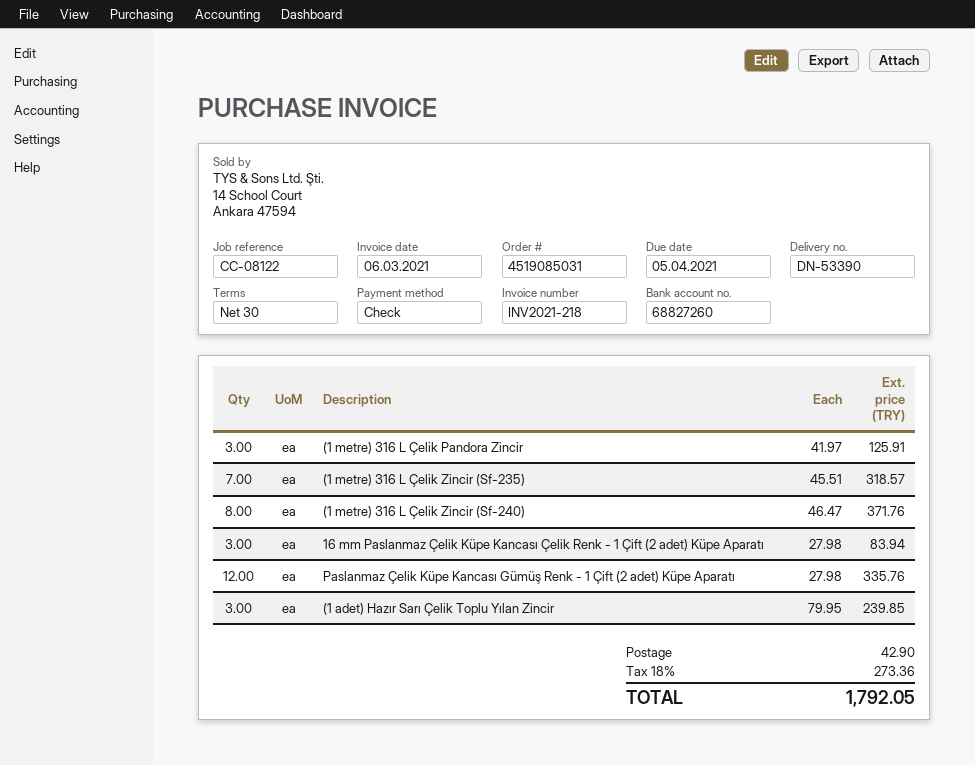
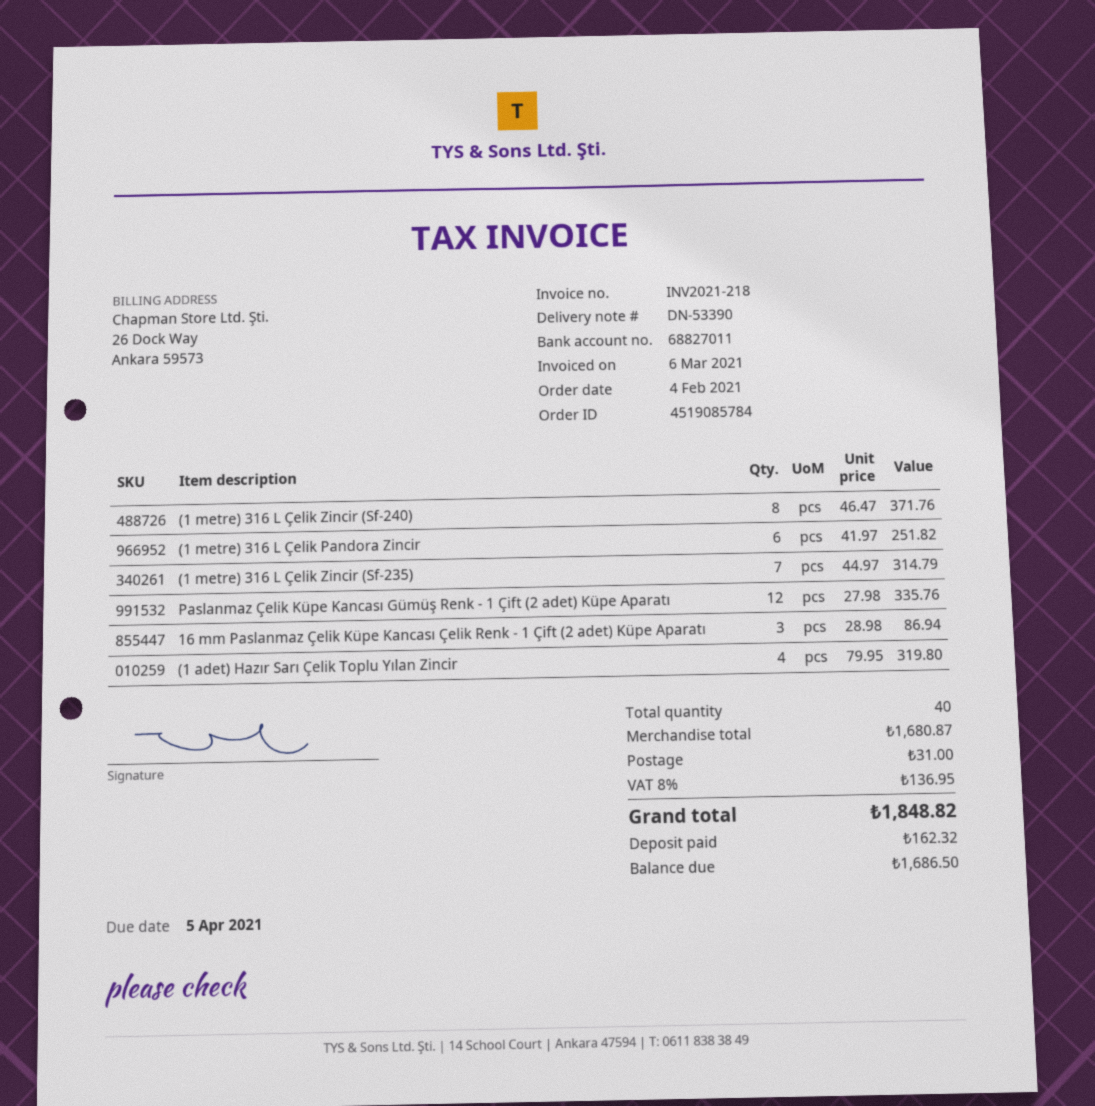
order number: 4519085031 -> 4519085784
bank account: 68827260 -> 68827011
(1 metre) 316 L Çelik Pandora Zincir: 3 x 41.97 = 125.91 -> 6 x 41.97 = 251.82
(1 metre) 316 L Çelik Zincir (Sf-235): 7 x 45.51 = 318.57 -> 7 x 44.97 = 314.79
16 mm Paslanmaz Çelik Küpe Kancası Çelik Renk - 1 Çift (2 adet) Küpe Aparatı: 3 x 27.98 = 83.94 -> 3 x 28.98 = 86.94
(1 adet) Hazır Sarı Çelik Toplu Yılan Zincir: 3 x 79.95 = 239.85 -> 4 x 79.95 = 319.80
shipping: 42.90 -> 31.00
tax: 18% = 273.36 -> 8% = 136.95
total: 1792.05 -> 1848.82

